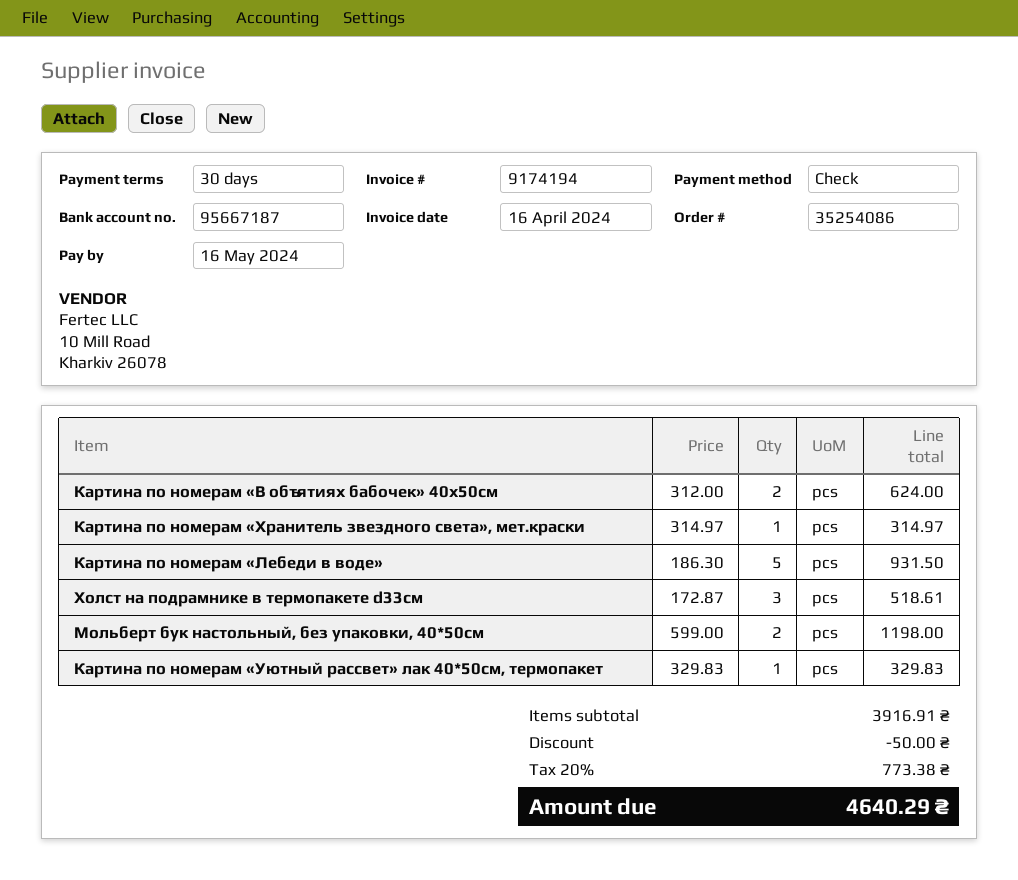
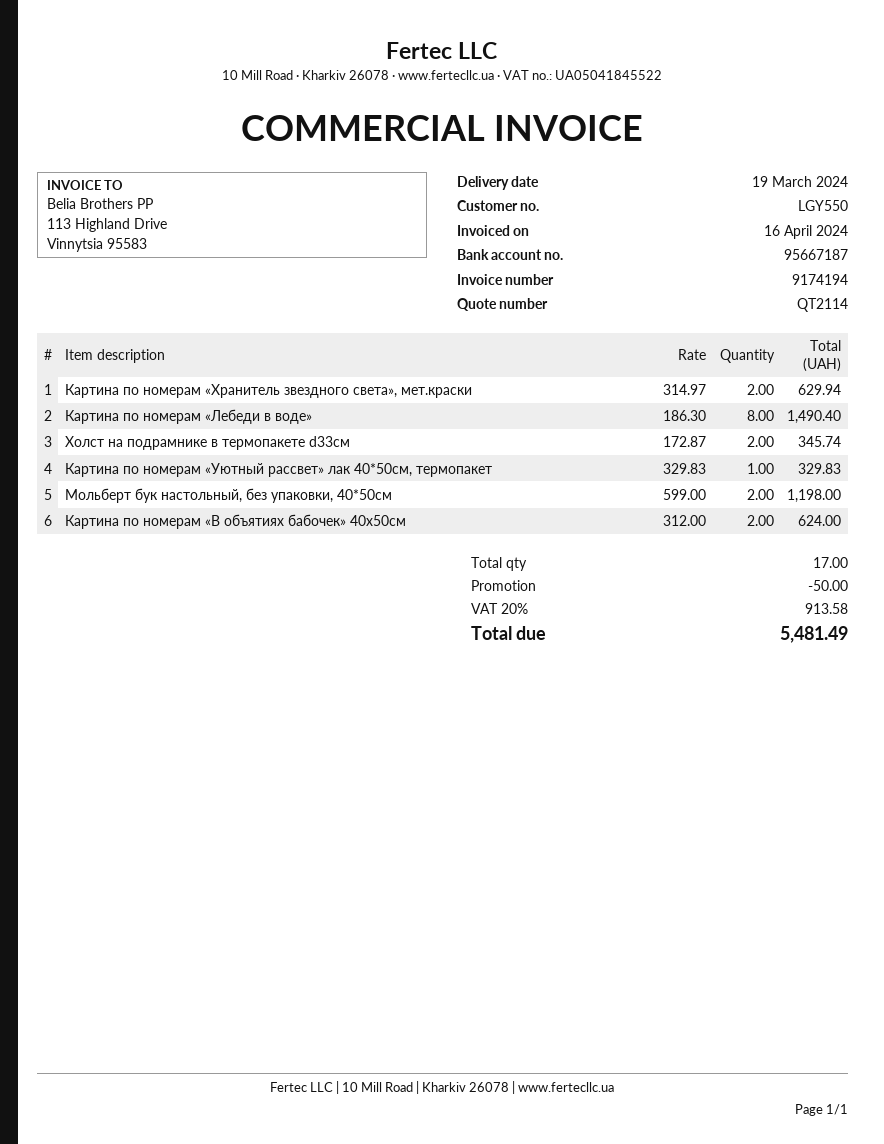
Картина по номерам «Хранитель звездного света», мет.краски: 1 x 314.97 = 314.97 -> 2 x 314.97 = 629.94
Картина по номерам «Лебеди в воде»: 5 x 186.30 = 931.50 -> 8 x 186.30 = 1490.40
Холст на подрамнике в термопакете d33см: 3 x 172.87 = 518.61 -> 2 x 172.87 = 345.74
tax: 20% = 773.38 -> 20% = 913.58
total: 4640.29 -> 5481.49

